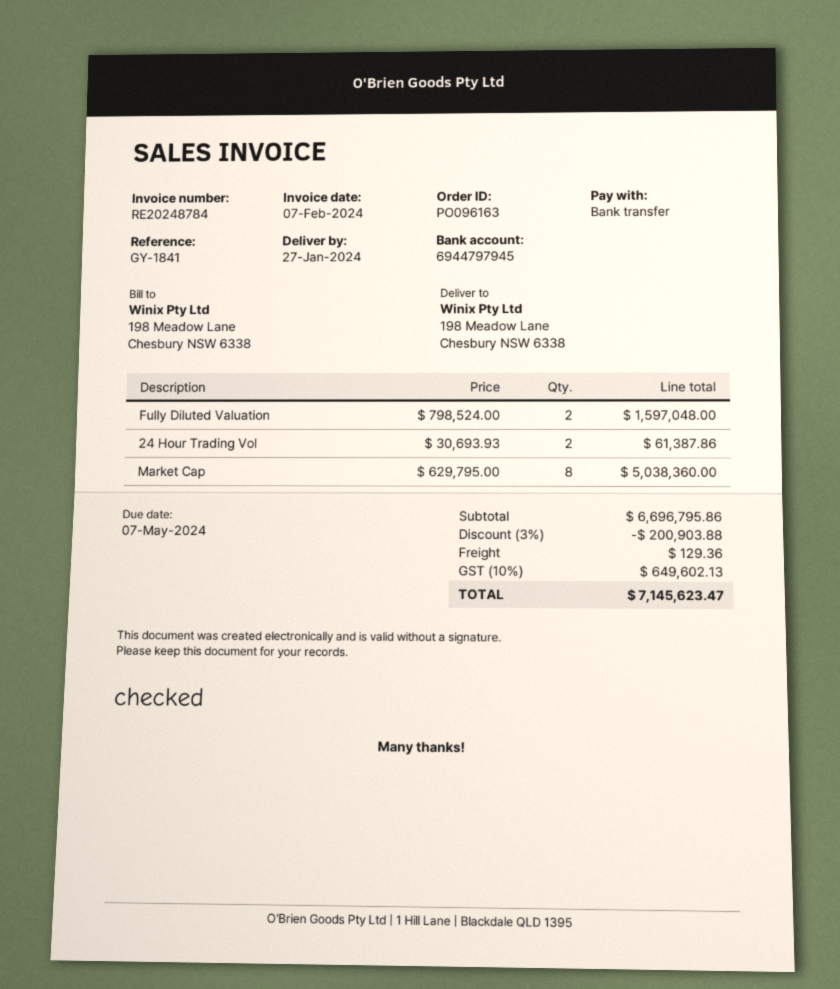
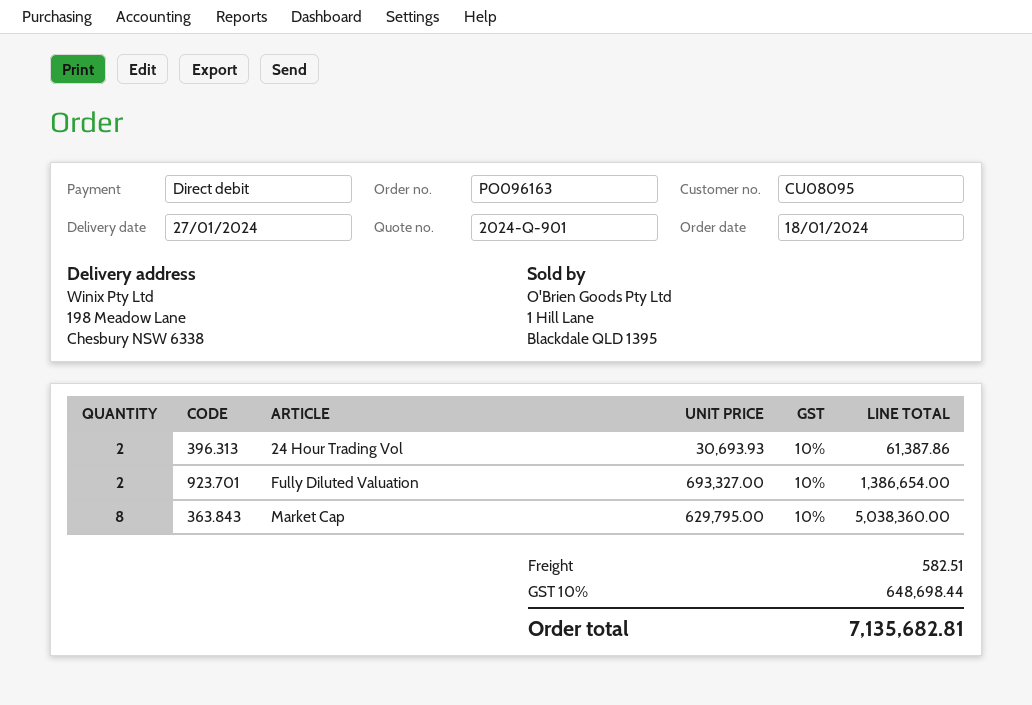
payment method: bank transfer -> direct debit
Fully Diluted Valuation: 2 x 798524.00 = 1597048.00 -> 2 x 693327.00 = 1386654.00
discount: 3% = 200903.88 -> none
shipping: 129.36 -> 582.51
tax: 10% = 649602.13 -> 10% = 648698.44
total: 7145623.47 -> 7135682.81

